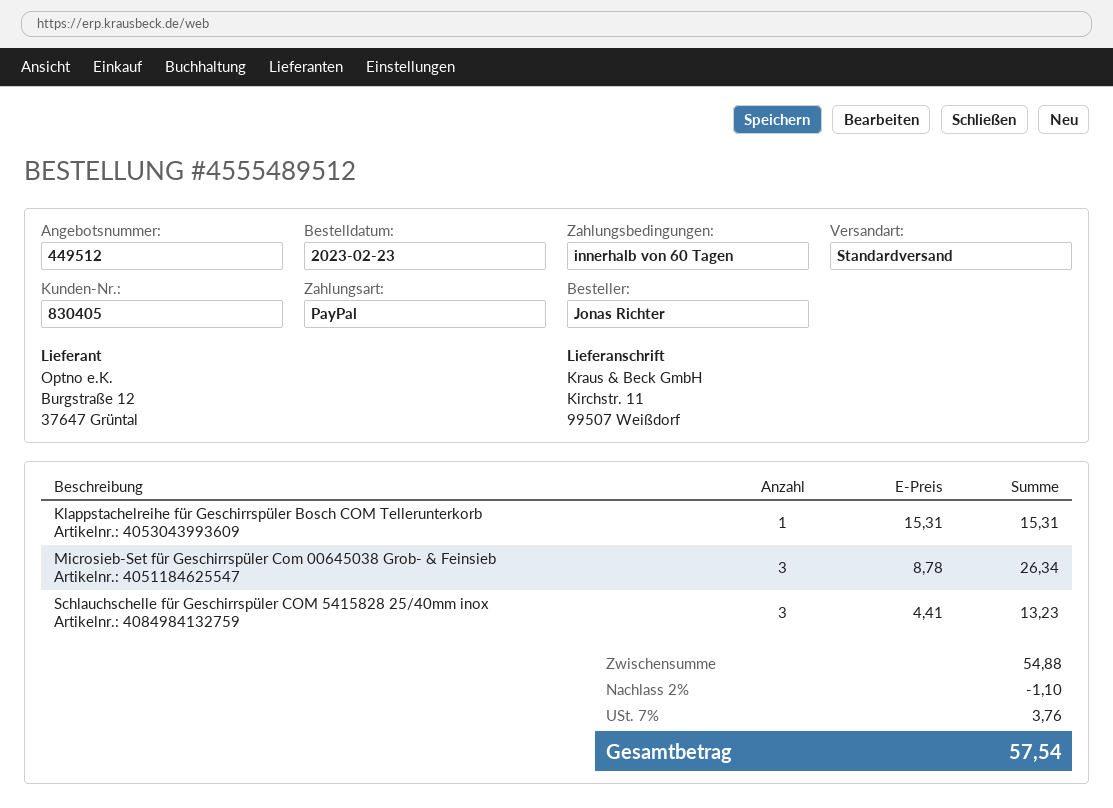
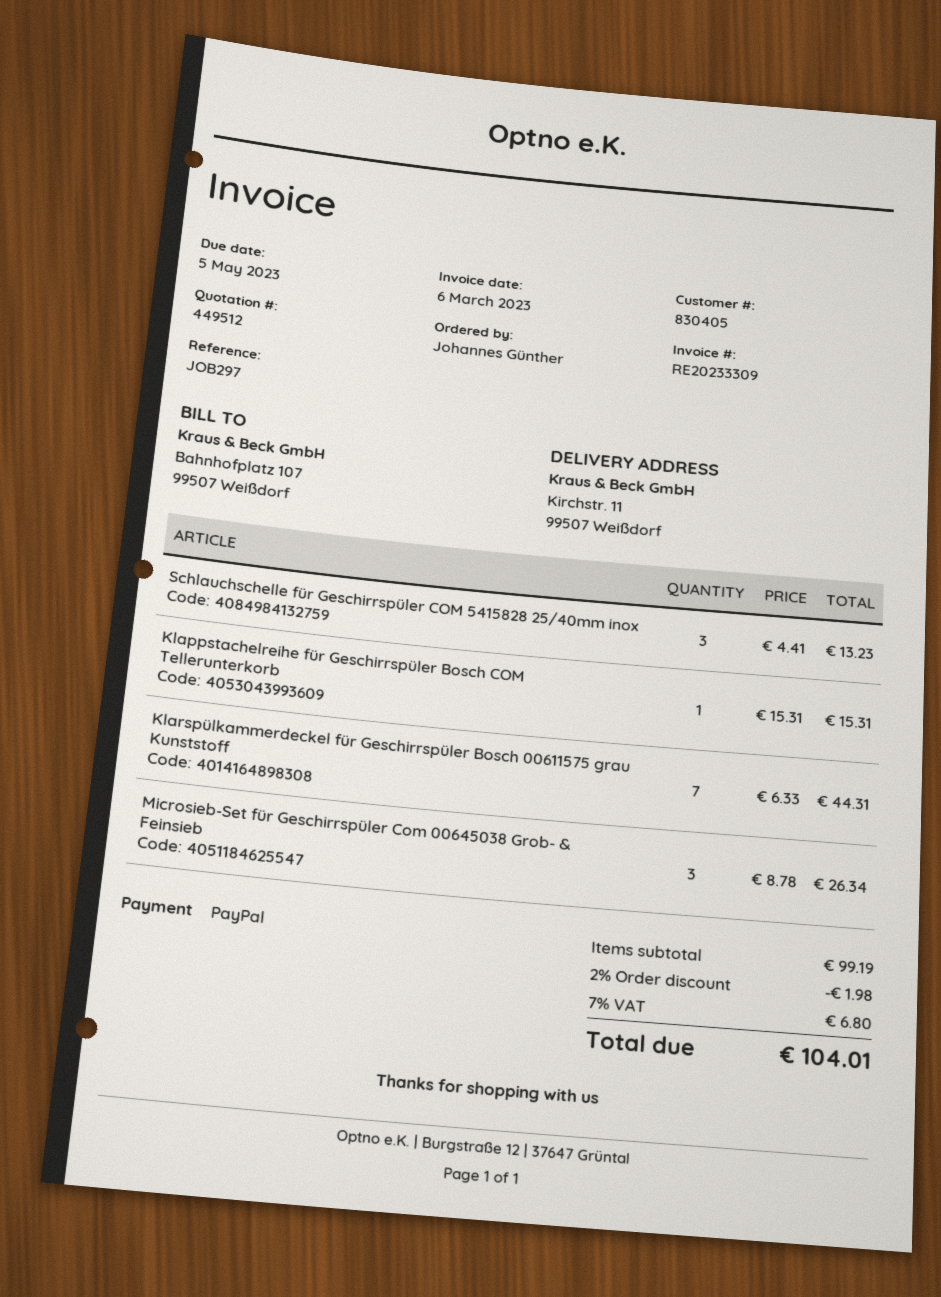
ordered by: Jonas Richter -> Johannes Günther
Klarspülkammerdeckel für Geschirrspüler Bosch 00611575 grau Kunststoff: none -> 7 x 6.33 = 44.31
subtotal: 54.88 -> 99.19
discount: 2% = 1.10 -> 2% = 1.98
tax: 7% = 3.76 -> 7% = 6.80
total: 57.54 -> 104.01

